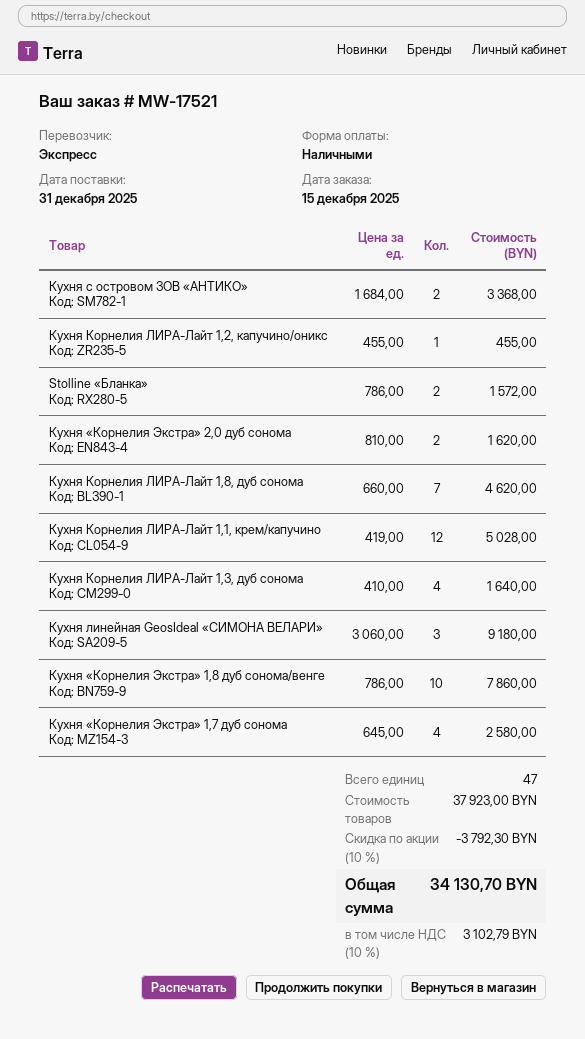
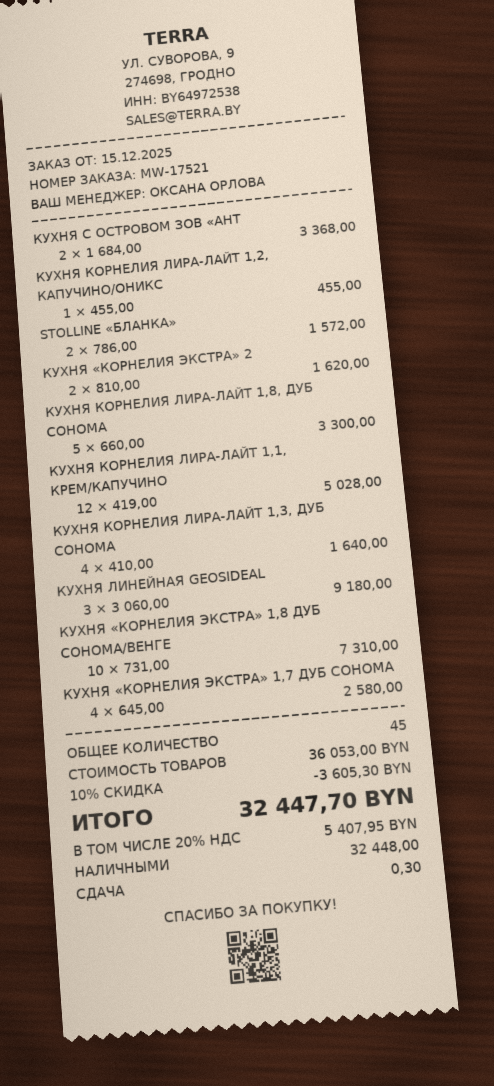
Кухня Корнелия ЛИРА-Лайт 1,8, дуб сонома: 7 x 660.00 = 4620.00 -> 5 x 660.00 = 3300.00
Кухня «Корнелия Экстра» 1,8 дуб сонома/венге: 10 x 786.00 = 7860.00 -> 10 x 731.00 = 7310.00
total quantity: 47 -> 45
subtotal: 37923.00 -> 36053.00
discount: 10% = 3792.30 -> 10% = 3605.30
tax: 10% = 3102.79 -> 20% = 5407.95
total: 34130.70 -> 32447.70

